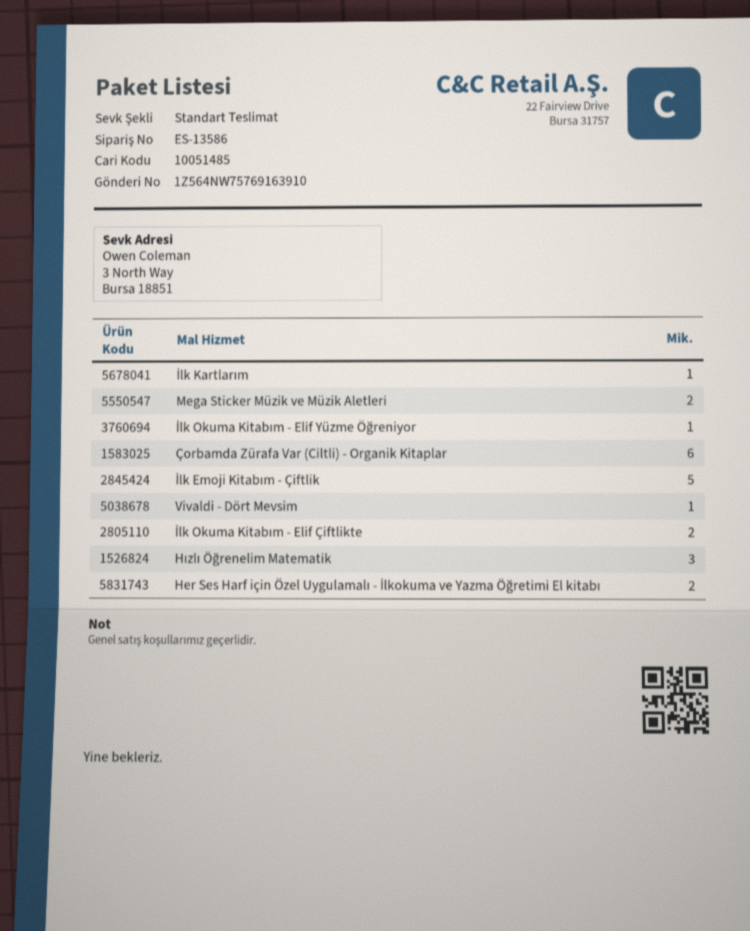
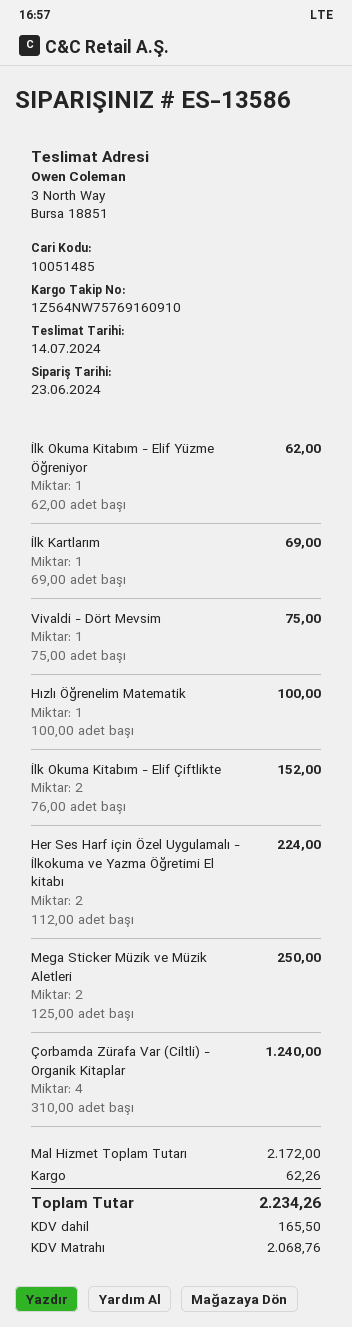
tracking number: 1Z564NW75769163910 -> 1Z564NW75769160910
Çorbamda Zürafa Var (Ciltli) - Organik Kitaplar: 6 -> 4
İlk Emoji Kitabım - Çiftlik: 5 -> none
Hızlı Öğrenelim Matematik: 3 -> 1

